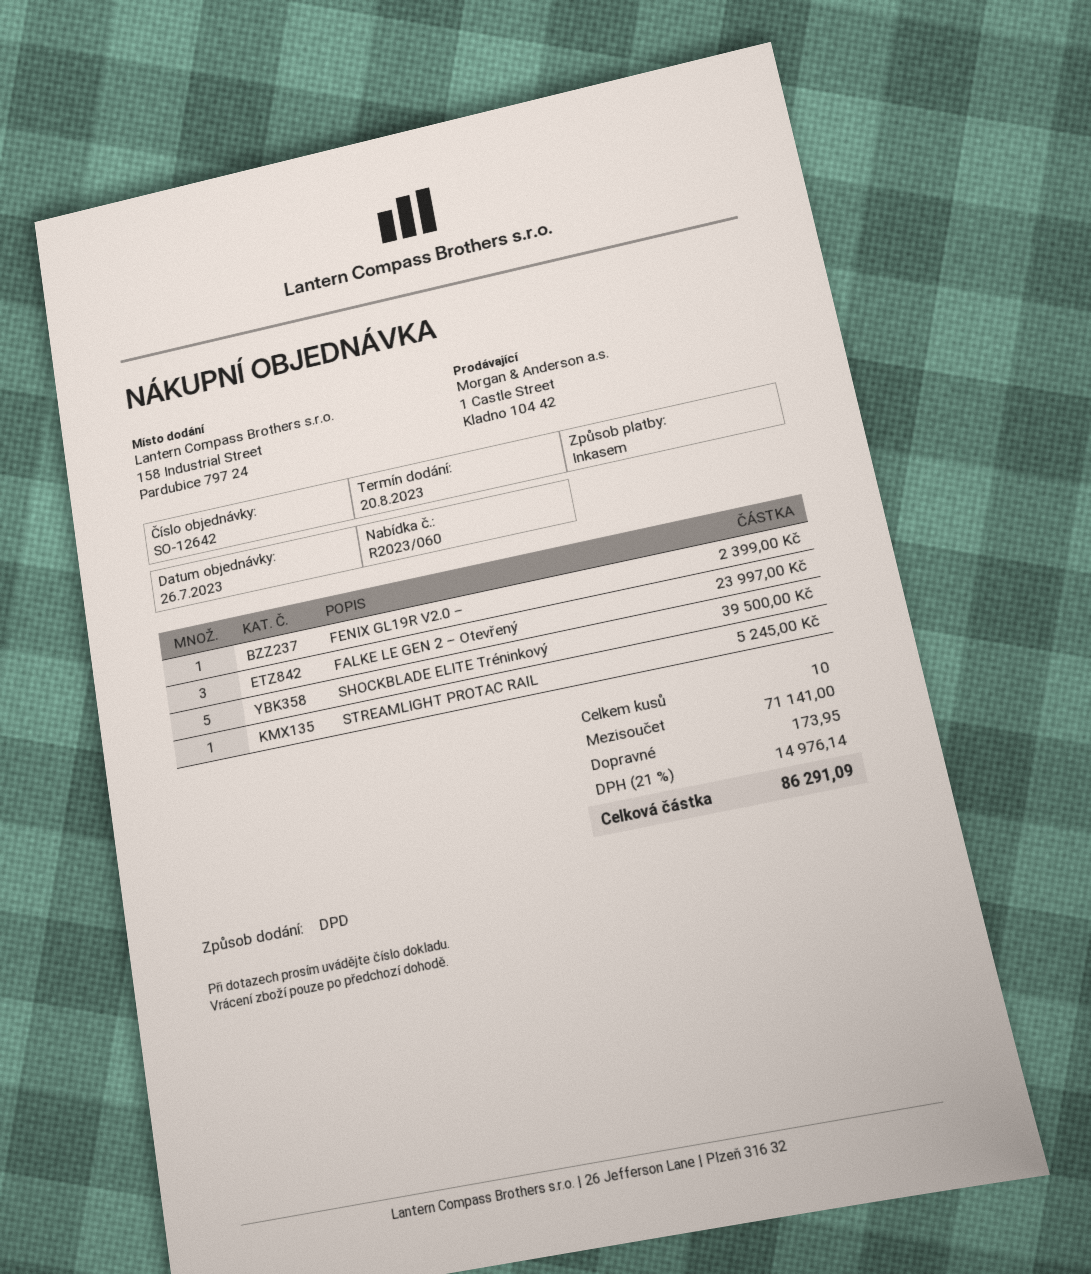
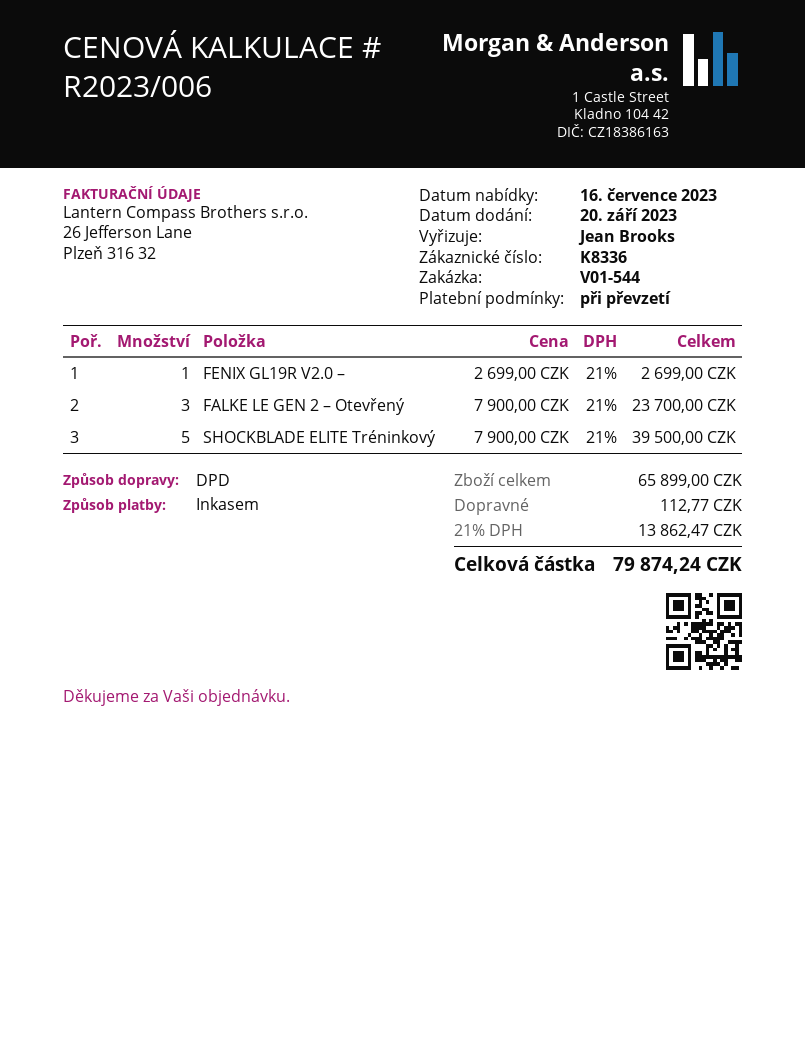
quote number: R2023/060 -> R2023/006
delivery date: 2023-08-20 -> 2023-09-20
FENIX GL19R V2.0 –: 1 for 2399.00 -> 1 for 2699.00
FALKE LE GEN 2 – Otevřený: 3 for 23997.00 -> 3 for 23700.00
STREAMLIGHT PROTAC RAIL: 1 for 5245.00 -> none
subtotal: 71141.00 -> 65899.00
shipping: 173.95 -> 112.77
tax: 21% = 14976.14 -> 21% = 13862.47
total: 86291.09 -> 79874.24

